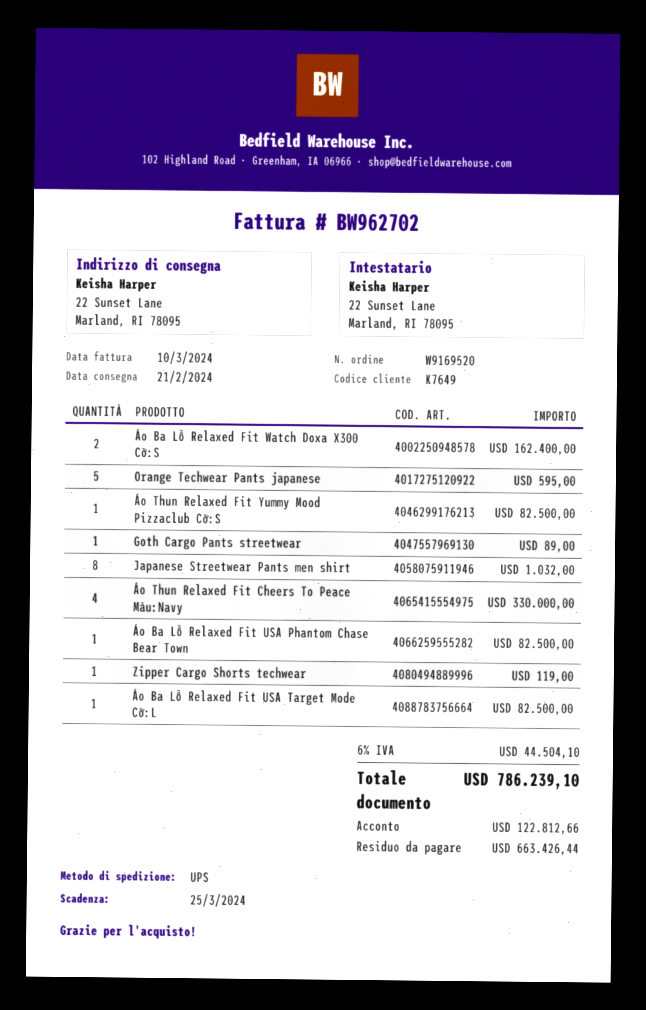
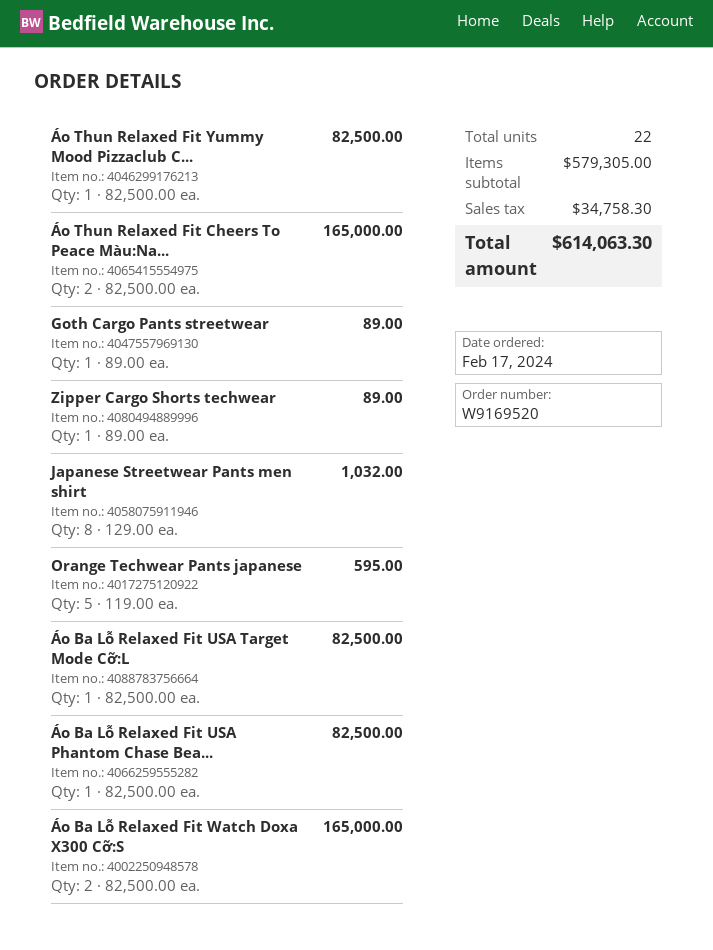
Áo Ba Lỗ Relaxed Fit Watch Doxa X300 Cỡ:S: 2 for 162400.00 -> 2 for 165000.00
Áo Thun Relaxed Fit Cheers To Peace Màu:Navy: 4 for 330000.00 -> 2 for 165000.00
Zipper Cargo Shorts techwear: 1 for 119.00 -> 1 for 89.00
tax: 44504.10 -> 34758.30
total: 786239.10 -> 614063.30

